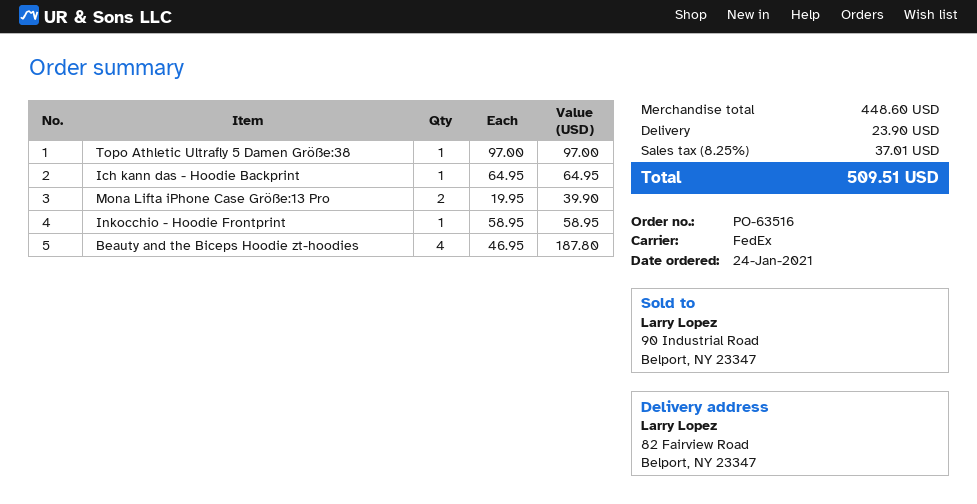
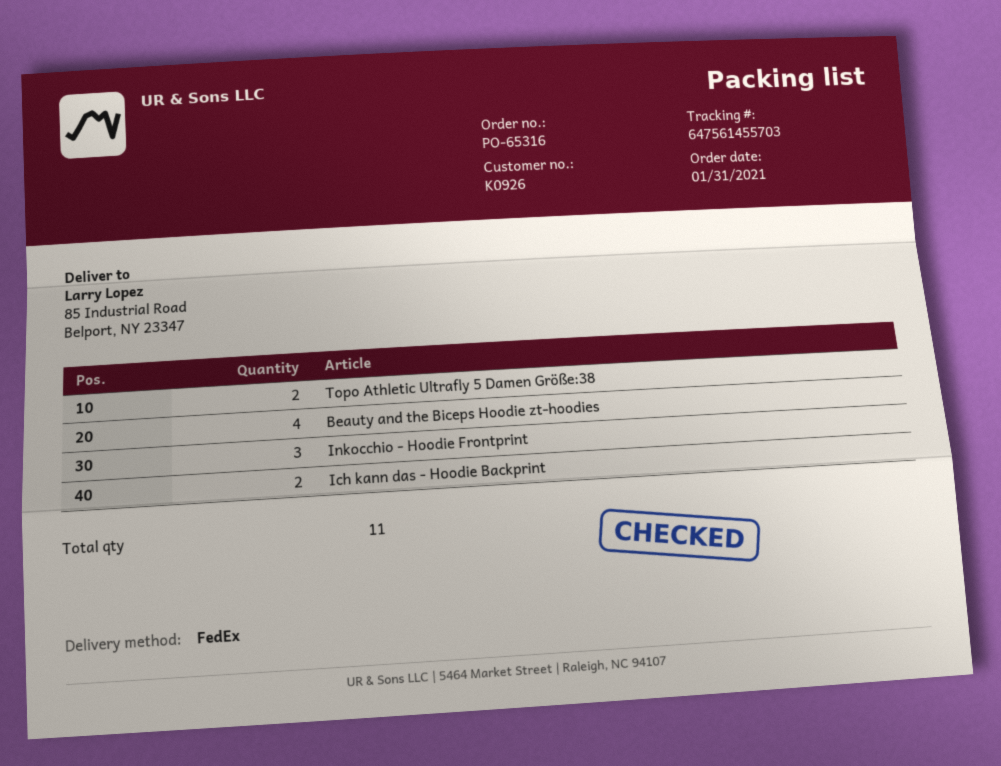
order number: PO-63516 -> PO-65316
order date: 2021-01-24 -> 2021-01-31
ship to: 82 Fairview Road, Belport, NY 23347 -> 85 Industrial Road, Belport, NY 23347
Topo Athletic Ultrafly 5 Damen Größe:38: 1 -> 2
Ich kann das - Hoodie Backprint: 1 -> 2
Mona Lifta iPhone Case Größe:13 Pro: 2 -> none
Inkocchio - Hoodie Frontprint: 1 -> 3

